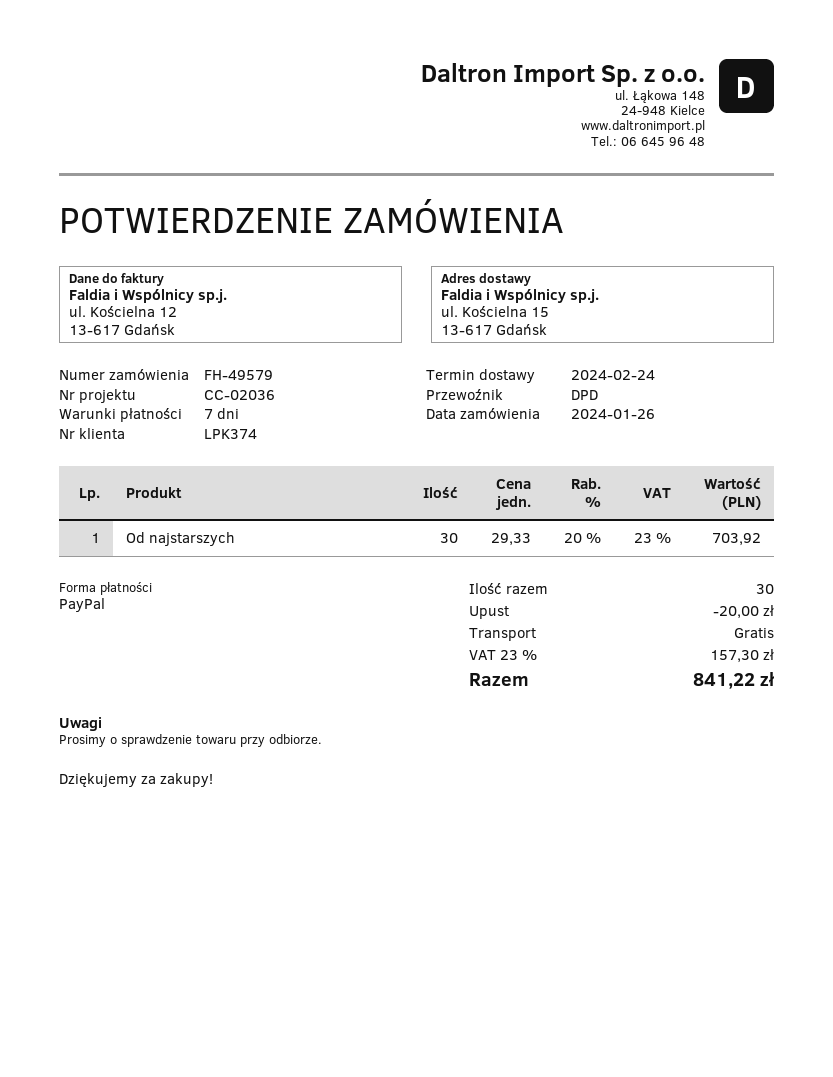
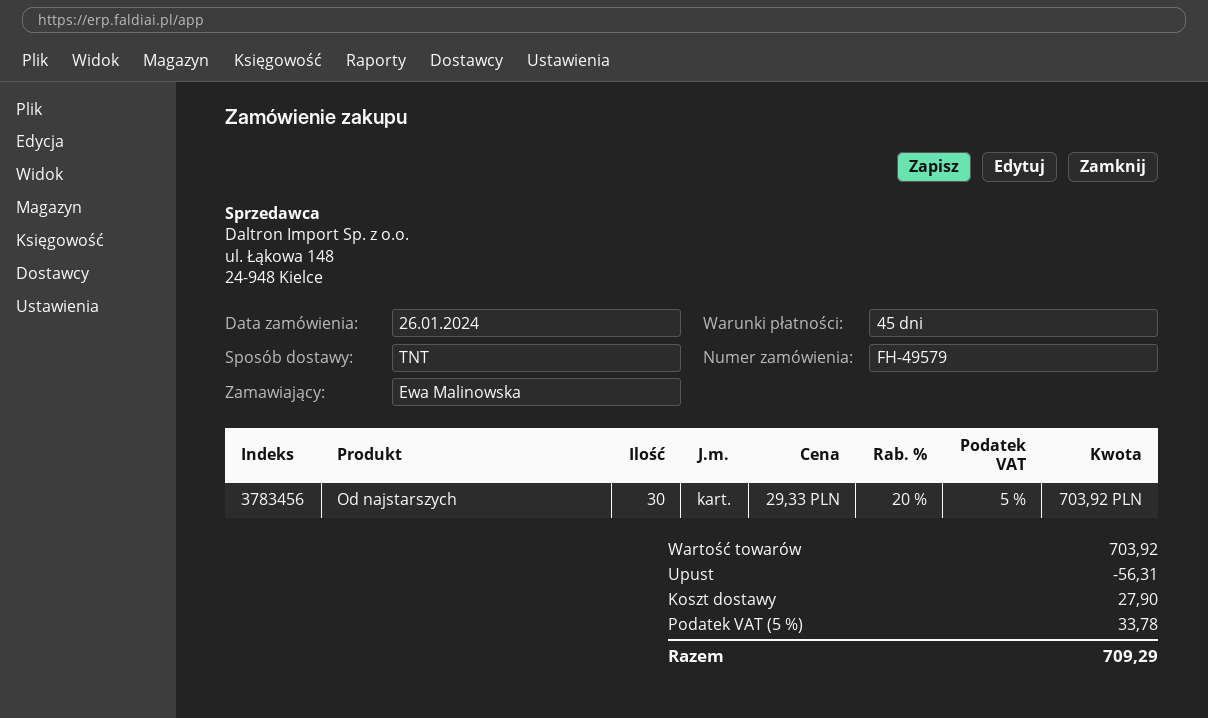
payment terms: 7 days -> 45 days
shipping method: DPD -> TNT
discount: 20.00 -> 56.31
shipping: 0.00 -> 27.90
tax: 23% = 157.30 -> 5% = 33.78
total: 841.22 -> 709.29

